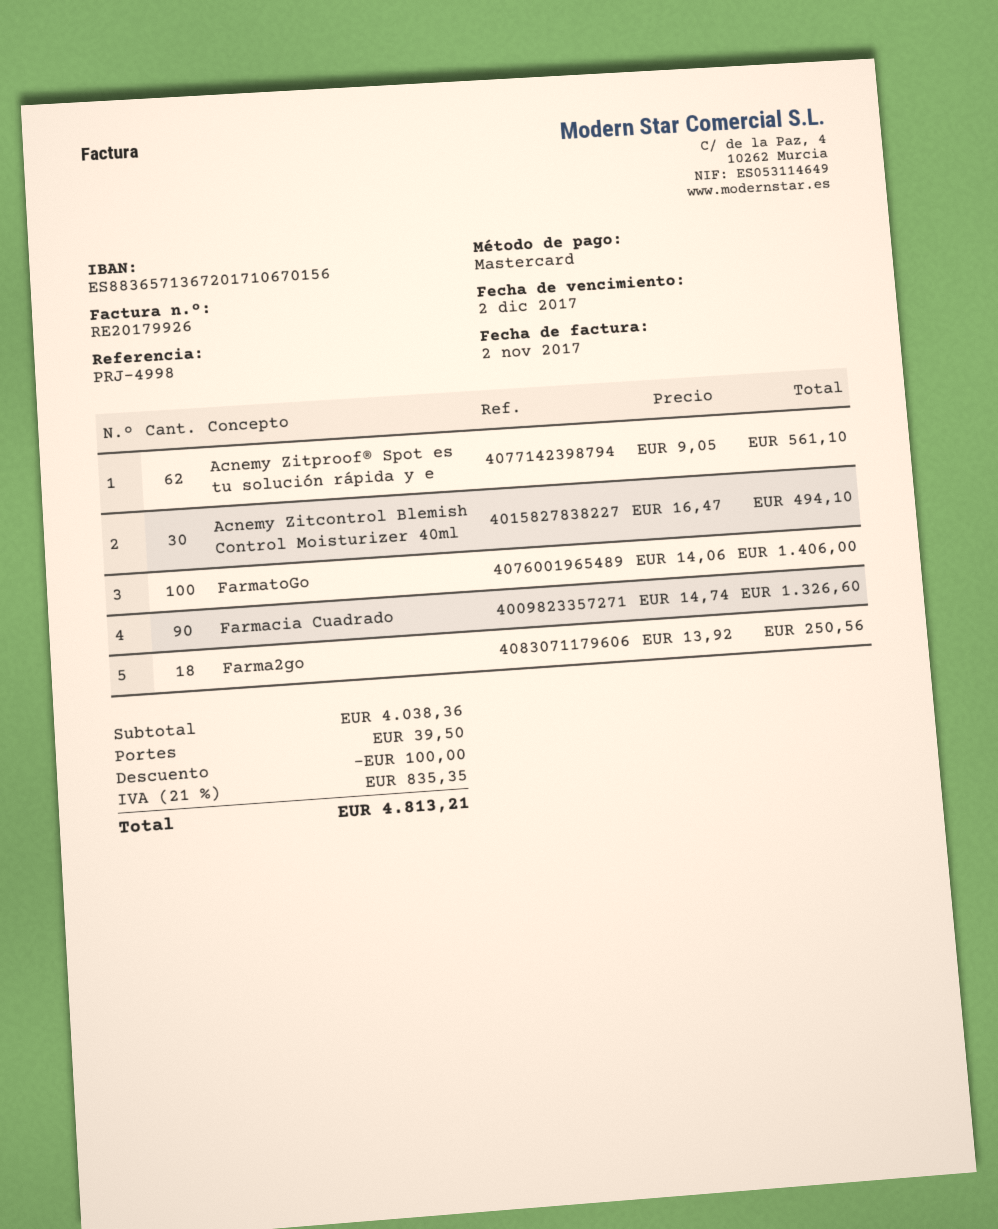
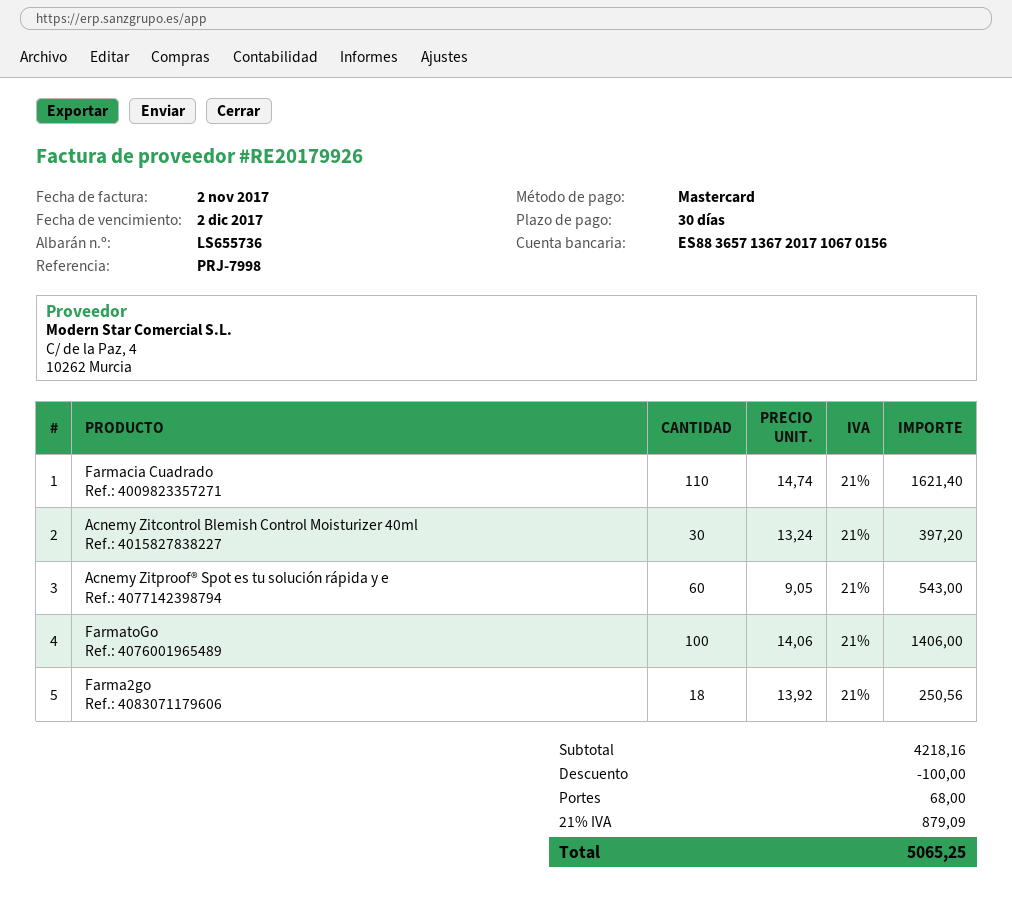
reference: PRJ-4998 -> PRJ-7998
Acnemy Zitproof® Spot es tu solución rápida y e: 62 x 9.05 = 561.10 -> 60 x 9.05 = 543.00
Acnemy Zitcontrol Blemish Control Moisturizer 40ml: 30 x 16.47 = 494.10 -> 30 x 13.24 = 397.20
Farmacia Cuadrado: 90 x 14.74 = 1326.60 -> 110 x 14.74 = 1621.40
subtotal: 4038.36 -> 4218.16
shipping: 39.50 -> 68.00
tax: 21% = 835.35 -> 21% = 879.09
total: 4813.21 -> 5065.25

